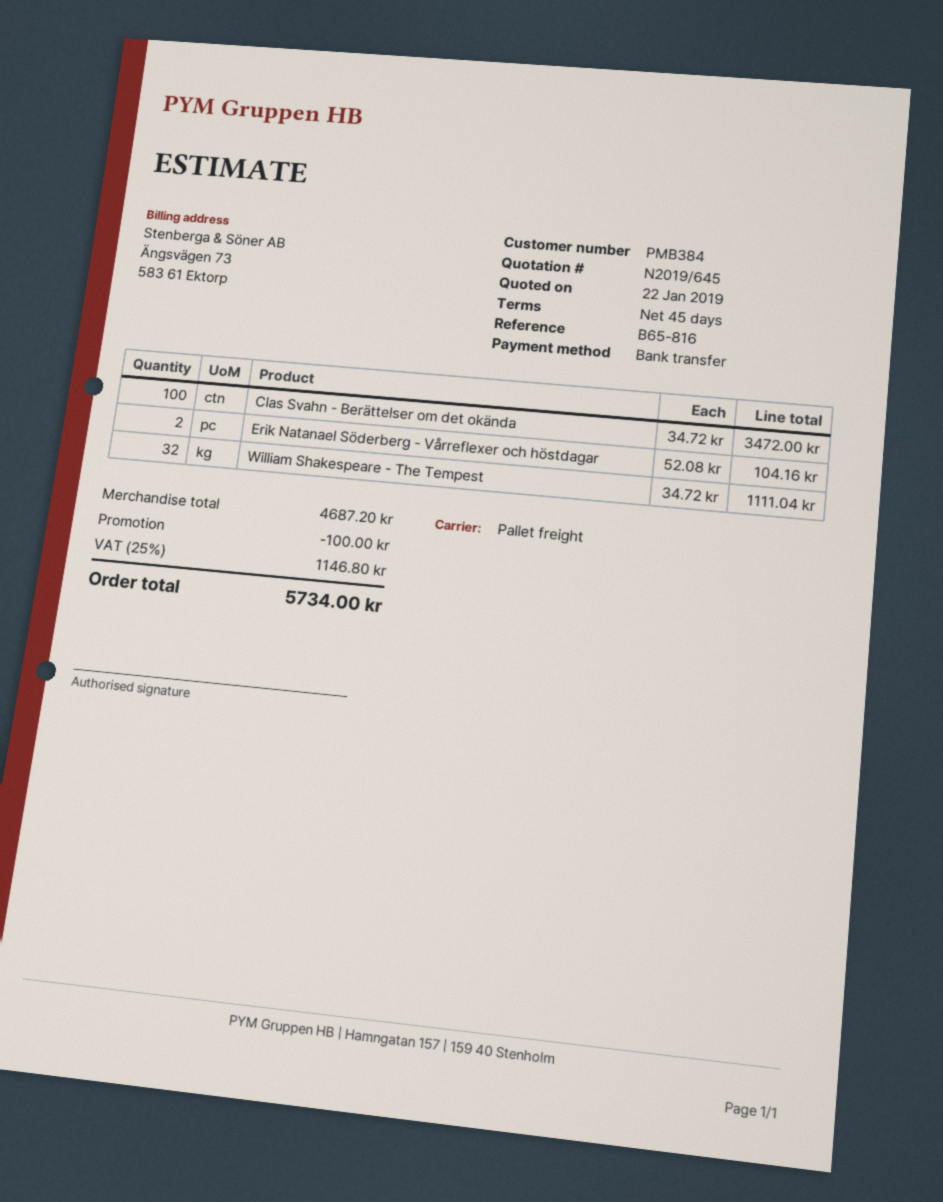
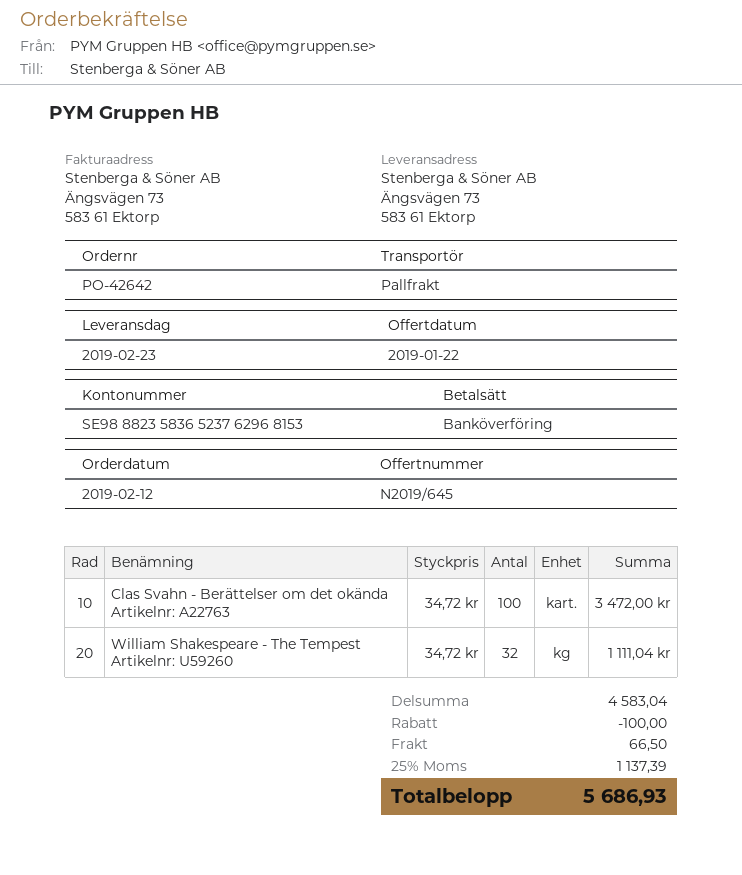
Erik Natanael Söderberg - Vårreflexer och höstdagar: 2 x 52.08 = 104.16 -> none
subtotal: 4687.20 -> 4583.04
shipping: none -> 66.50
tax: 25% = 1146.80 -> 25% = 1137.39
total: 5734.00 -> 5686.93

